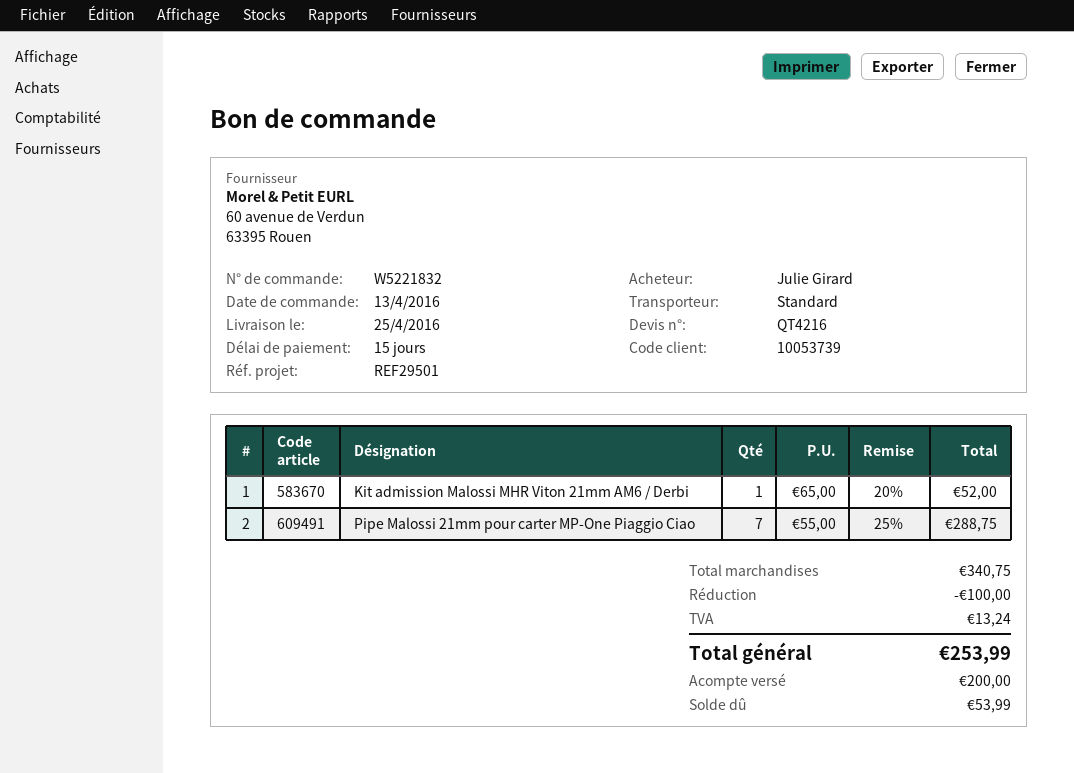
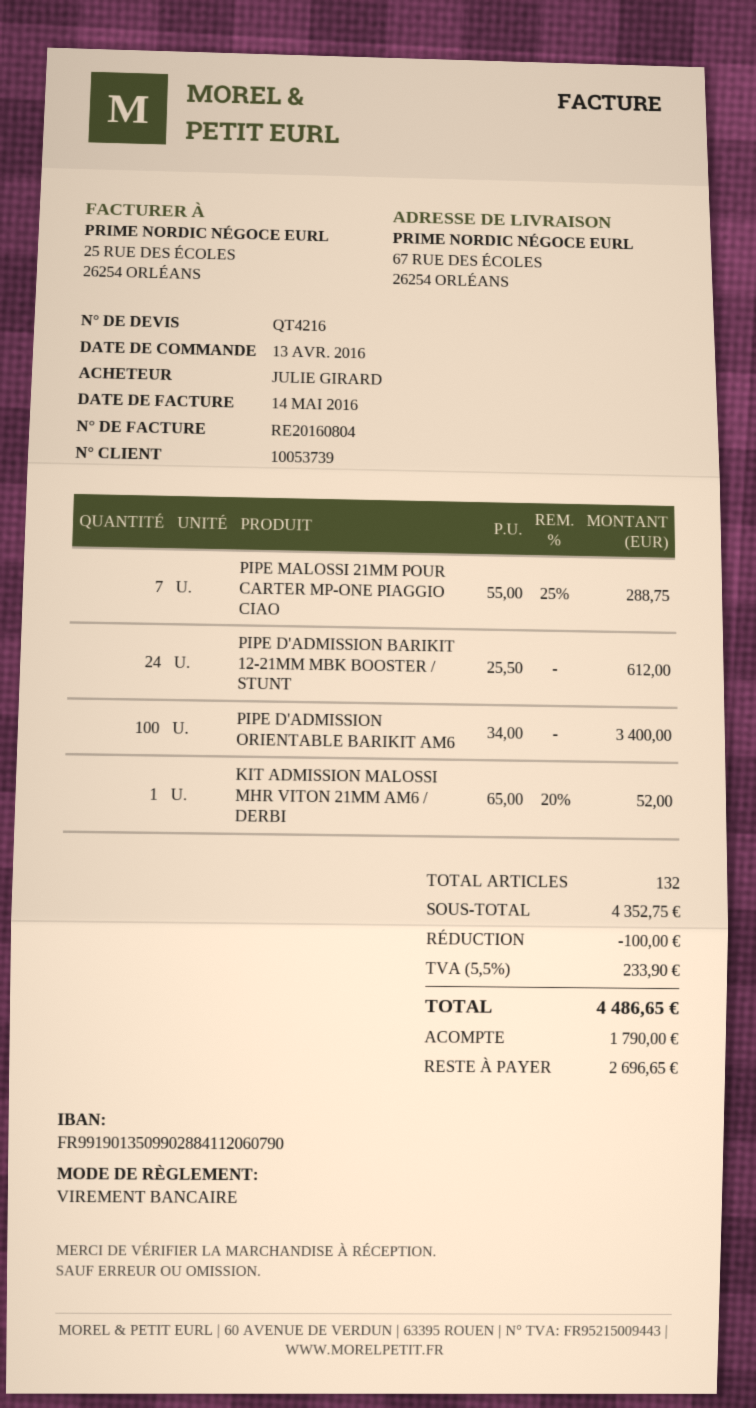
PIPE D'ADMISSION BARIKIT 12-21MM MBK BOOSTER / STUNT: none -> 24 x 25.50 = 612.00
PIPE D'ADMISSION ORIENTABLE BARIKIT AM6: none -> 100 x 34.00 = 3400.00
subtotal: 340.75 -> 4352.75
tax: 13.24 -> 233.90
total: 253.99 -> 4486.65
deposit: 200.00 -> 1790.00
balance: 53.99 -> 2696.65

